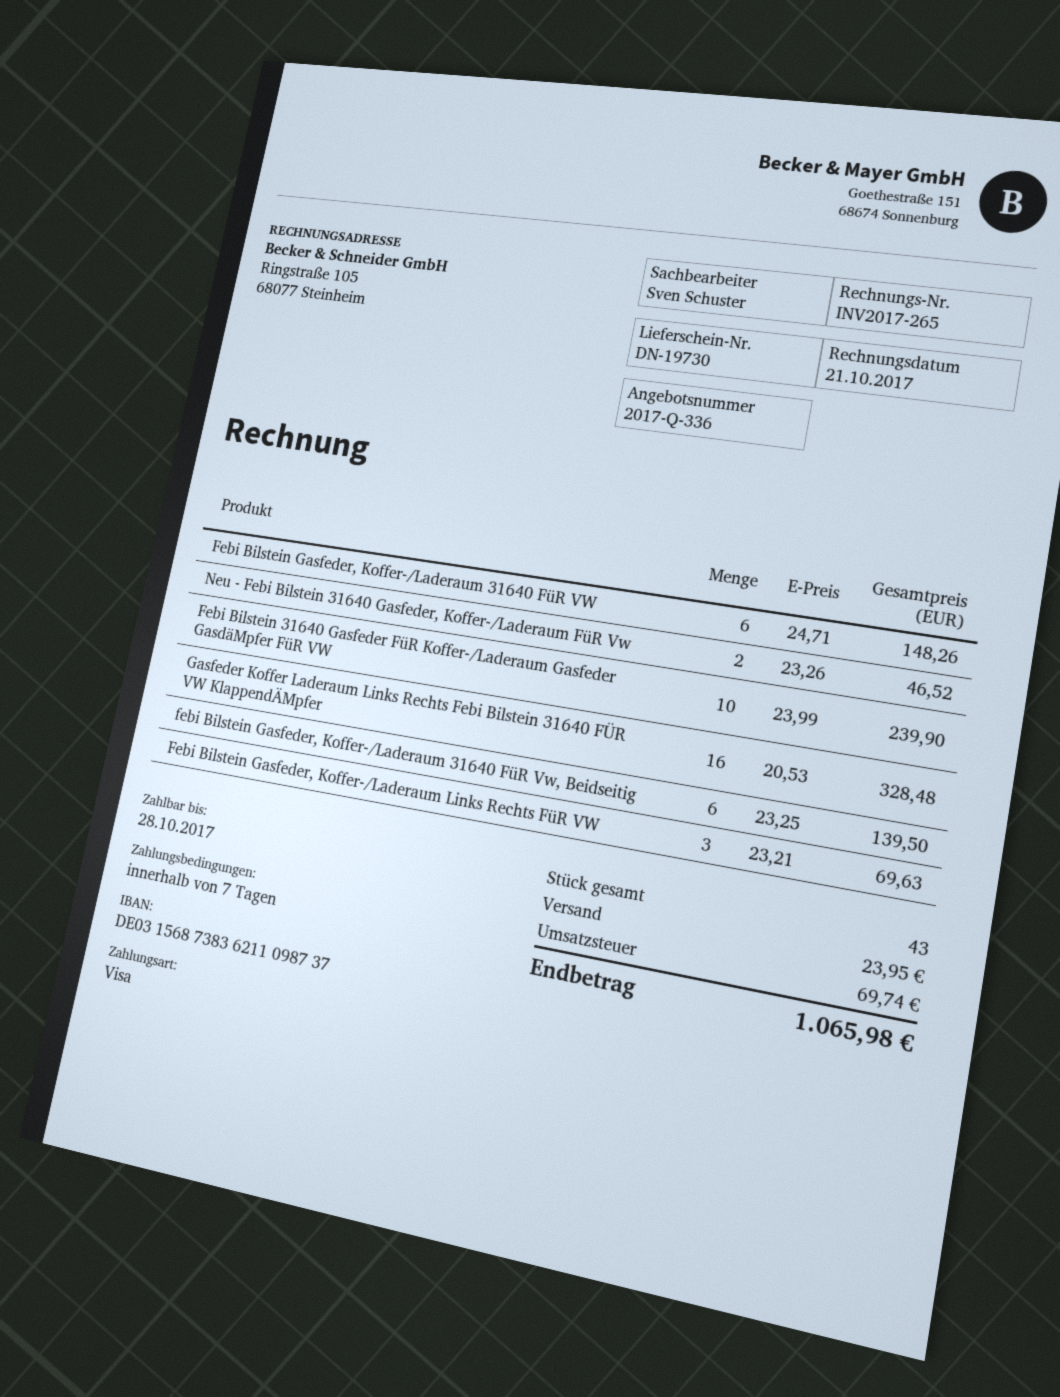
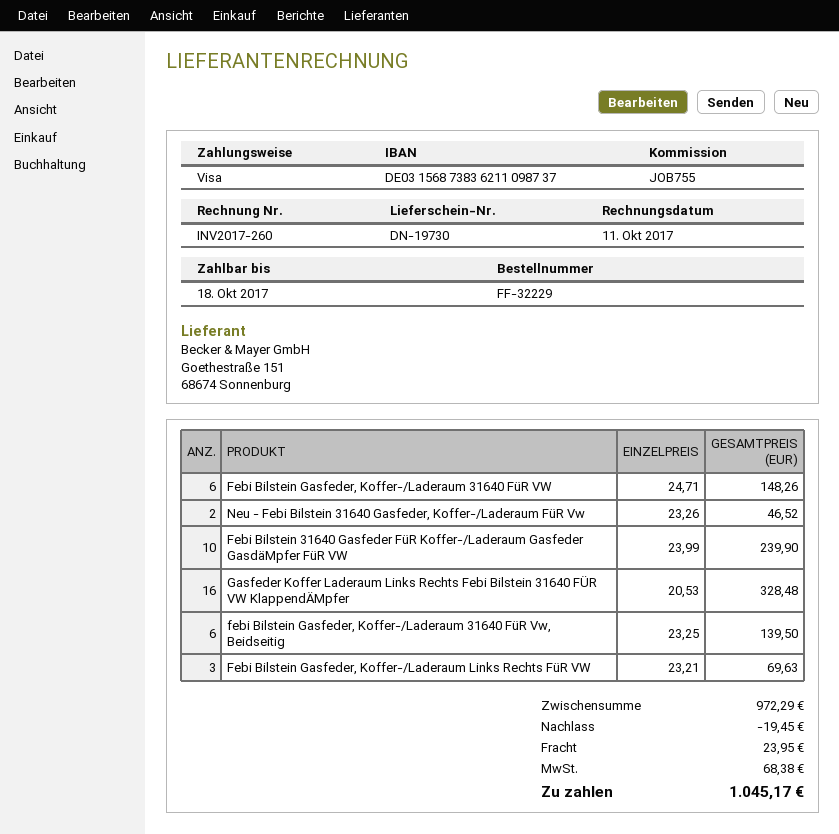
invoice number: INV2017-265 -> INV2017-260
invoice date: 2017-10-21 -> 2017-10-11
due date: 2017-10-28 -> 2017-10-18
discount: none -> 19.45
tax: 69.74 -> 68.38
total: 1065.98 -> 1045.17

